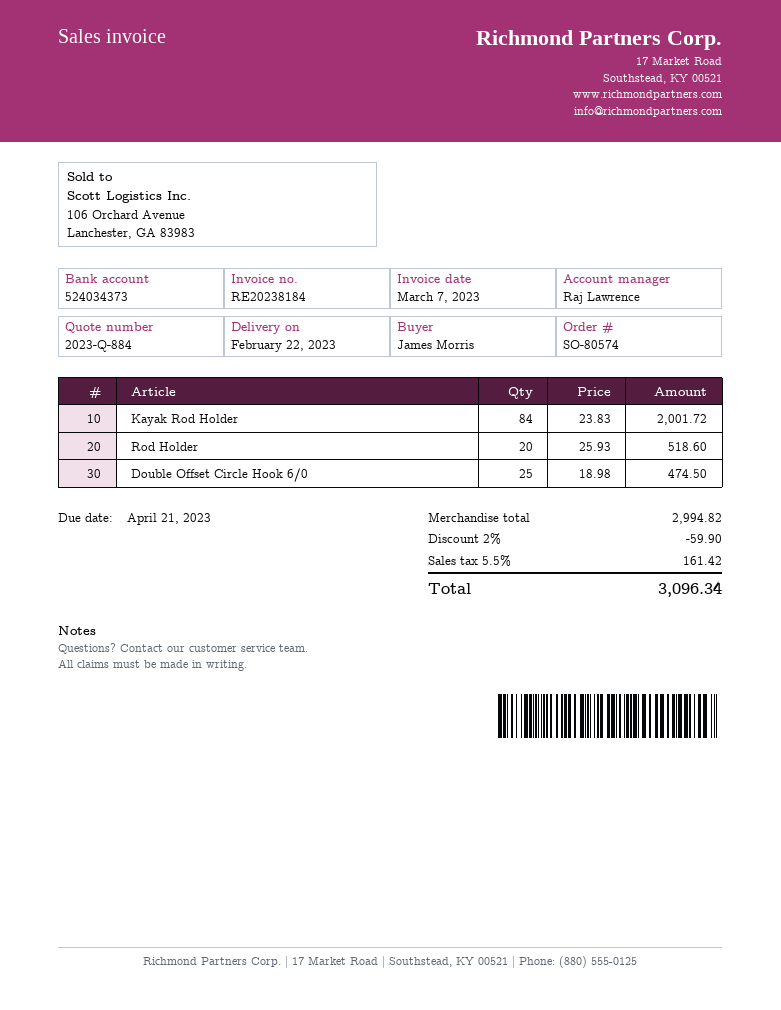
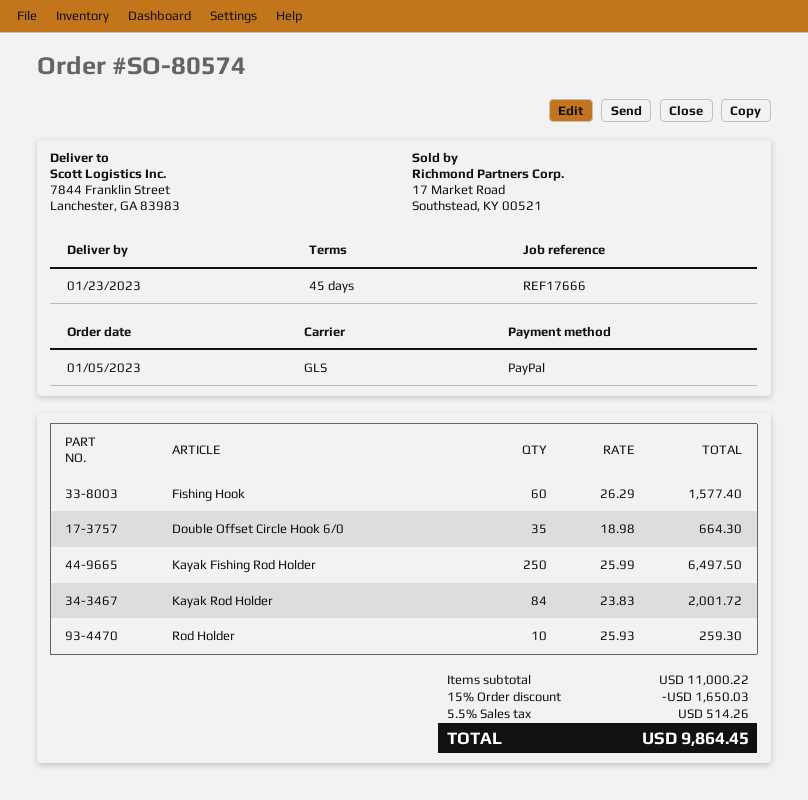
delivery date: 2023-02-22 -> 2023-01-23
Rod Holder: 20 x 25.93 = 518.60 -> 10 x 25.93 = 259.30
Double Offset Circle Hook 6/0: 25 x 18.98 = 474.50 -> 35 x 18.98 = 664.30
Fishing Hook: none -> 60 x 26.29 = 1577.40
Kayak Fishing Rod Holder: none -> 250 x 25.99 = 6497.50
subtotal: 2994.82 -> 11000.22
discount: 2% = 59.90 -> 15% = 1650.03
tax: 5.5% = 161.42 -> 5.5% = 514.26
total: 3096.34 -> 9864.45

